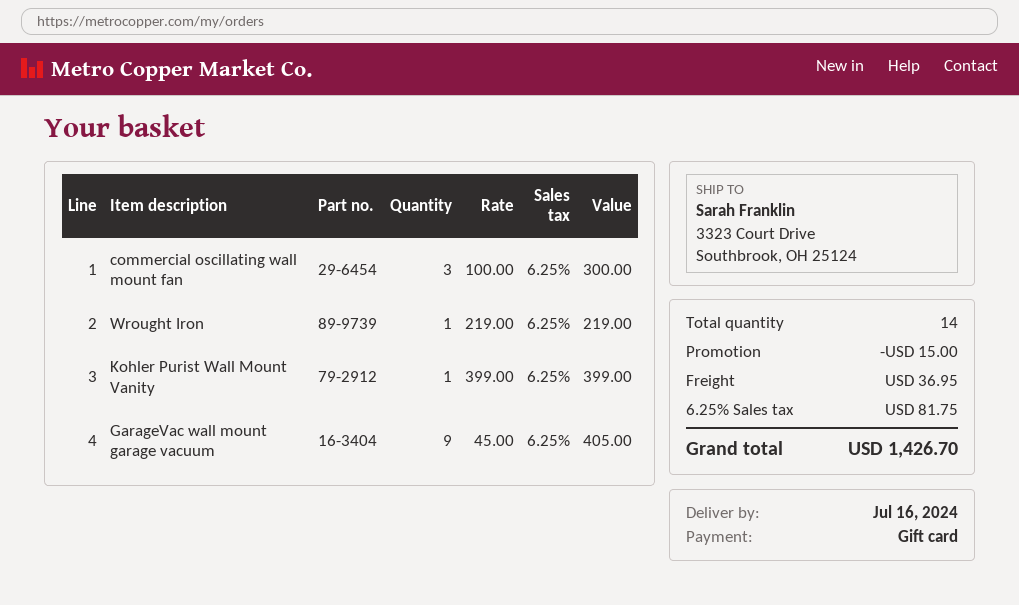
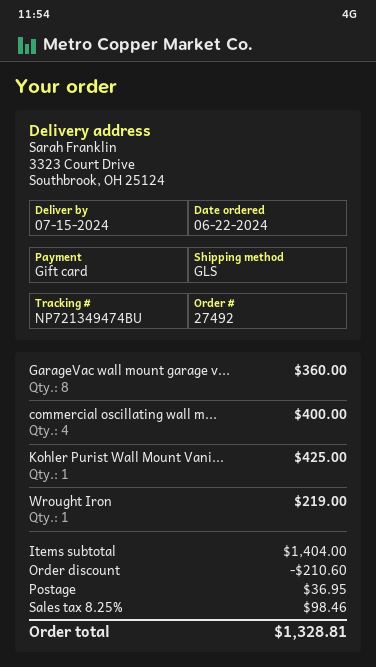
delivery date: 2024-07-16 -> 2024-07-15
commercial oscillating wall mount fan: 3 for 300.00 -> 4 for 400.00
Kohler Purist Wall Mount Vanity: 1 for 399.00 -> 1 for 425.00
GarageVac wall mount garage vacuum: 9 for 405.00 -> 8 for 360.00
discount: 15.00 -> 210.60
tax: 6.25% = 81.75 -> 8.25% = 98.46
total: 1426.70 -> 1328.81

